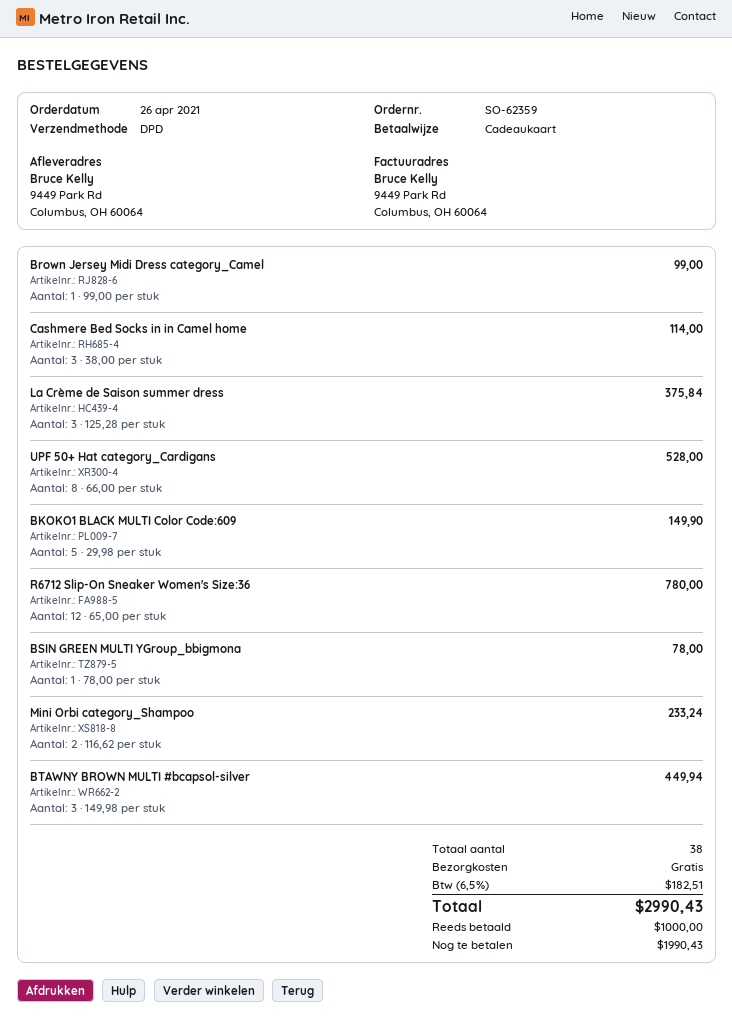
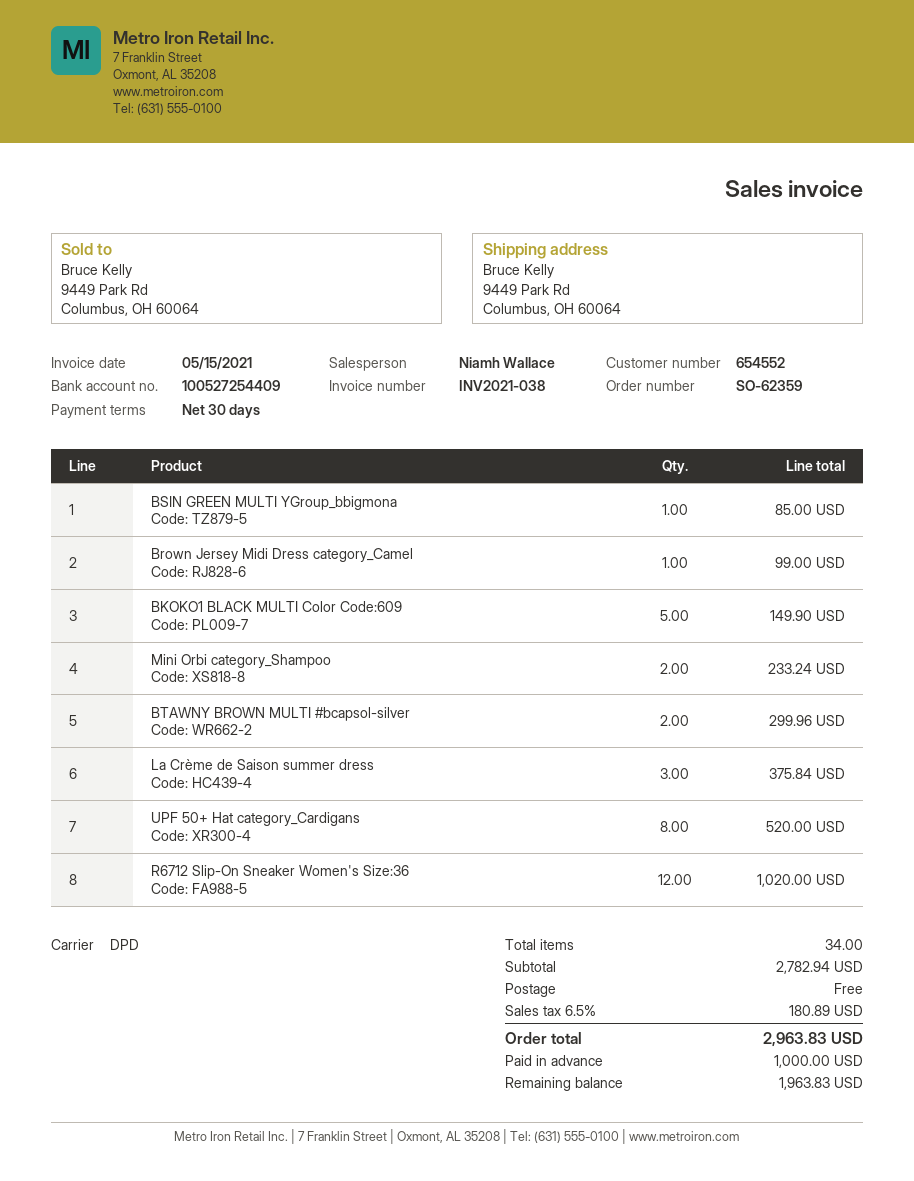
Cashmere Bed Socks in in Camel home: 3 for 114.00 -> none
UPF 50+ Hat category_Cardigans: 8 for 528.00 -> 8 for 520.00
R6712 Slip-On Sneaker Women's Size:36: 12 for 780.00 -> 12 for 1020.00
BSIN GREEN MULTI YGroup_bbigmona: 1 for 78.00 -> 1 for 85.00
BTAWNY BROWN MULTI #bcapsol-silver: 3 for 449.94 -> 2 for 299.96
total quantity: 38 -> 34
tax: 6.5% = 182.51 -> 6.5% = 180.89
total: 2990.43 -> 2963.83
balance: 1990.43 -> 1963.83

